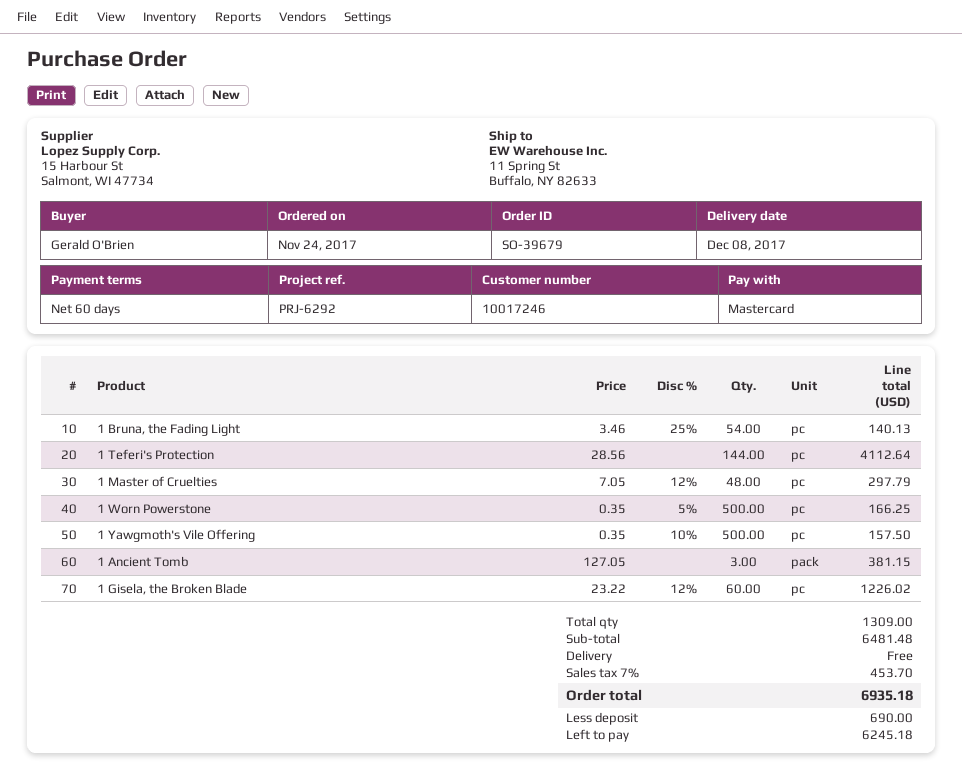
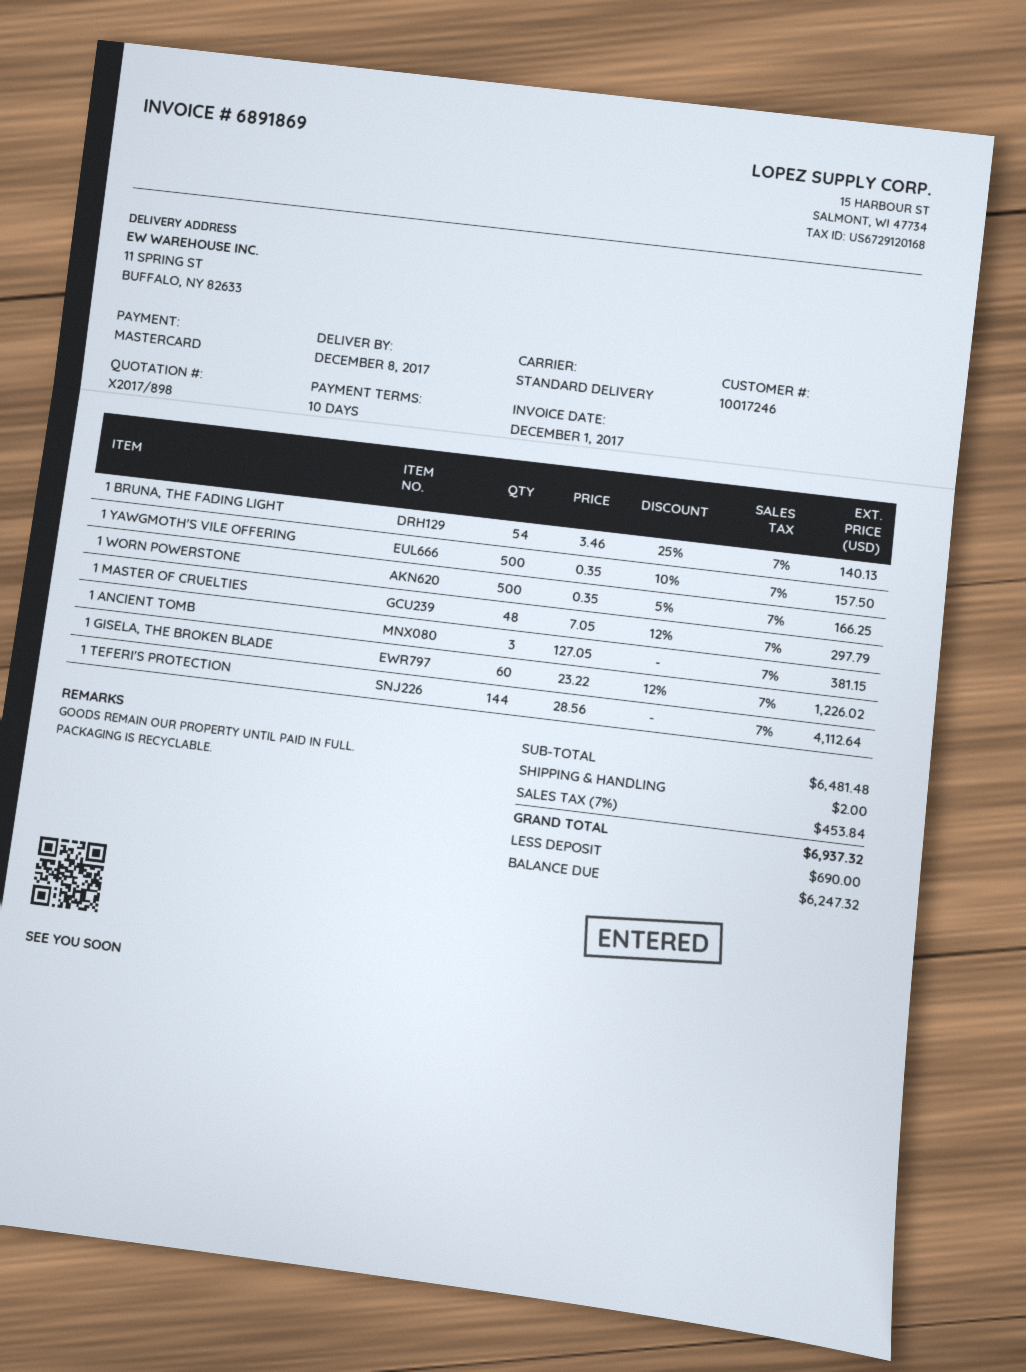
payment terms: 60 days -> 10 days
shipping: 0.00 -> 2.00
tax: 7% = 453.70 -> 7% = 453.84
total: 6935.18 -> 6937.32
balance: 6245.18 -> 6247.32

